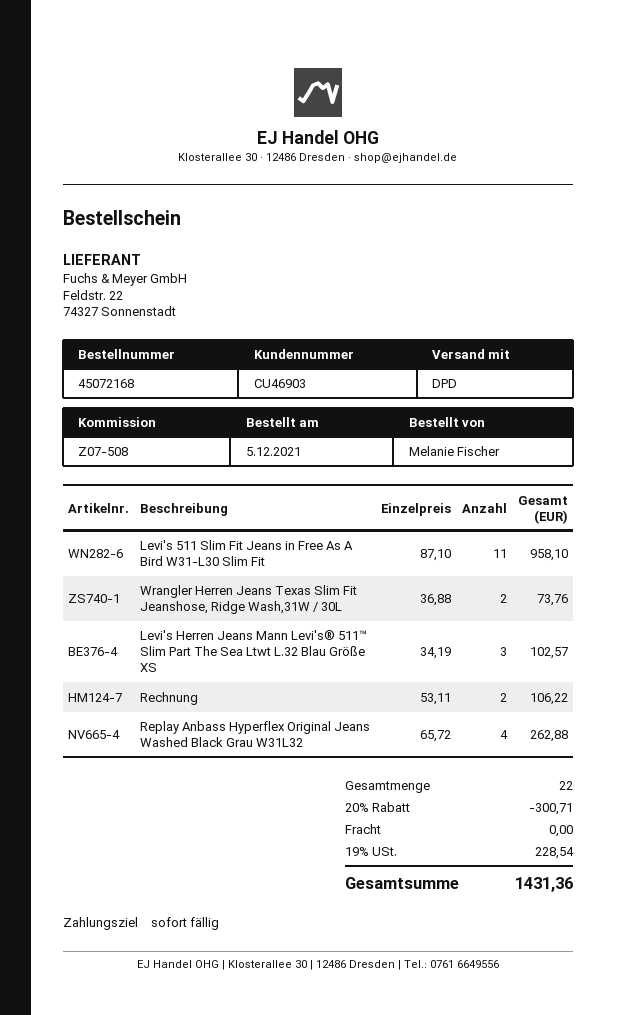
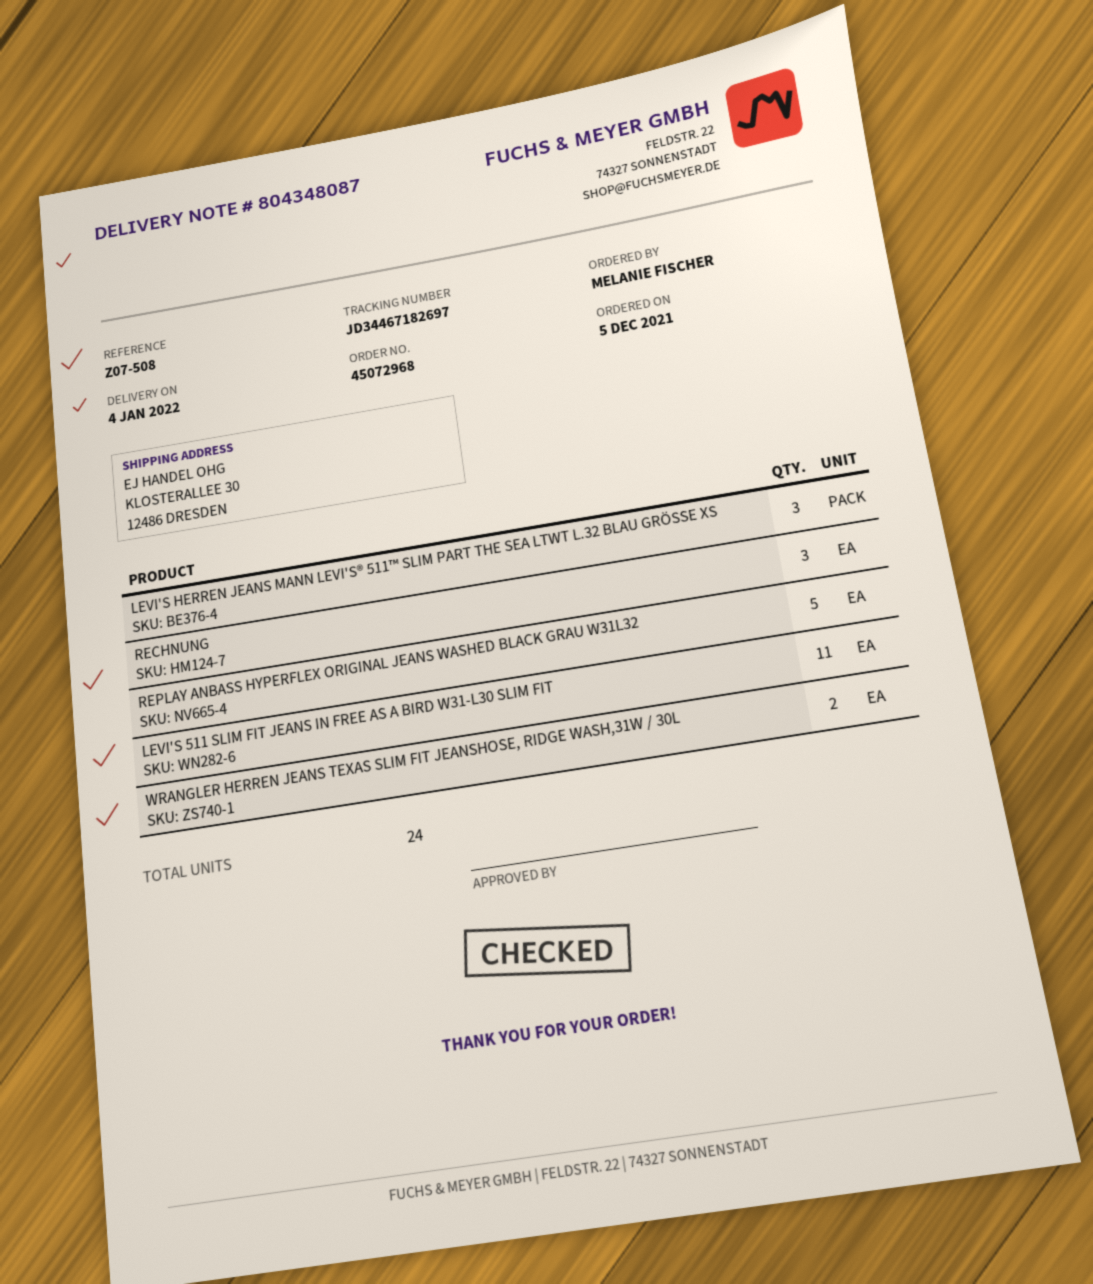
order number: 45072168 -> 45072968
Rechnung: 2 -> 3
Replay Anbass Hyperflex Original Jeans Washed Black Grau W31L32: 4 -> 5
total quantity: 22 -> 24

